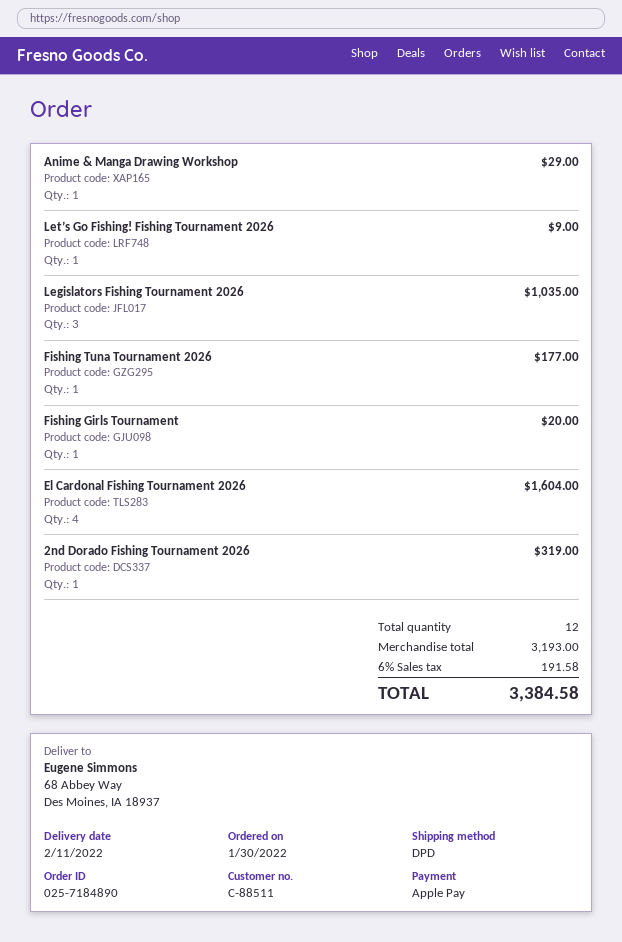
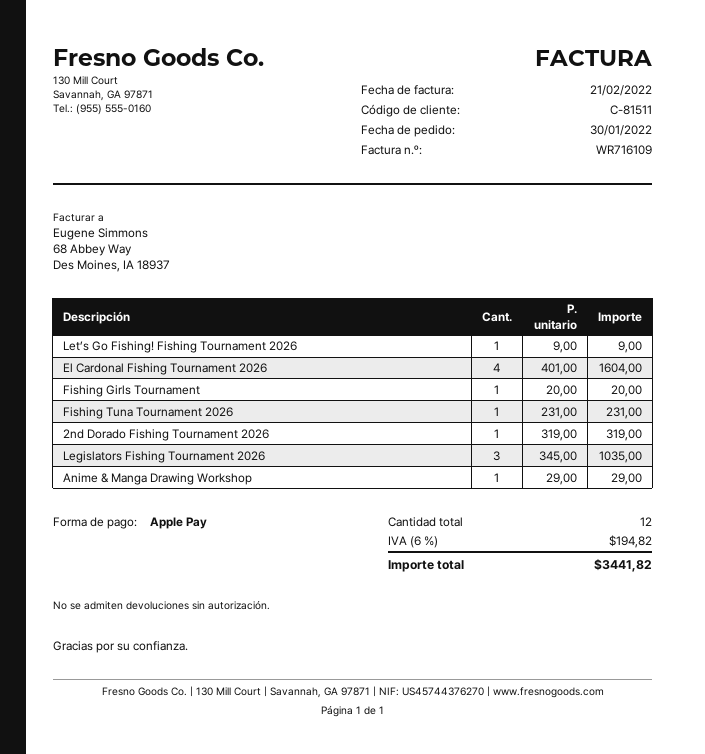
customer number: C-88511 -> C-81511
Fishing Tuna Tournament 2026: 1 for 177.00 -> 1 for 231.00
tax: 6% = 191.58 -> 6% = 194.82
total: 3384.58 -> 3441.82

